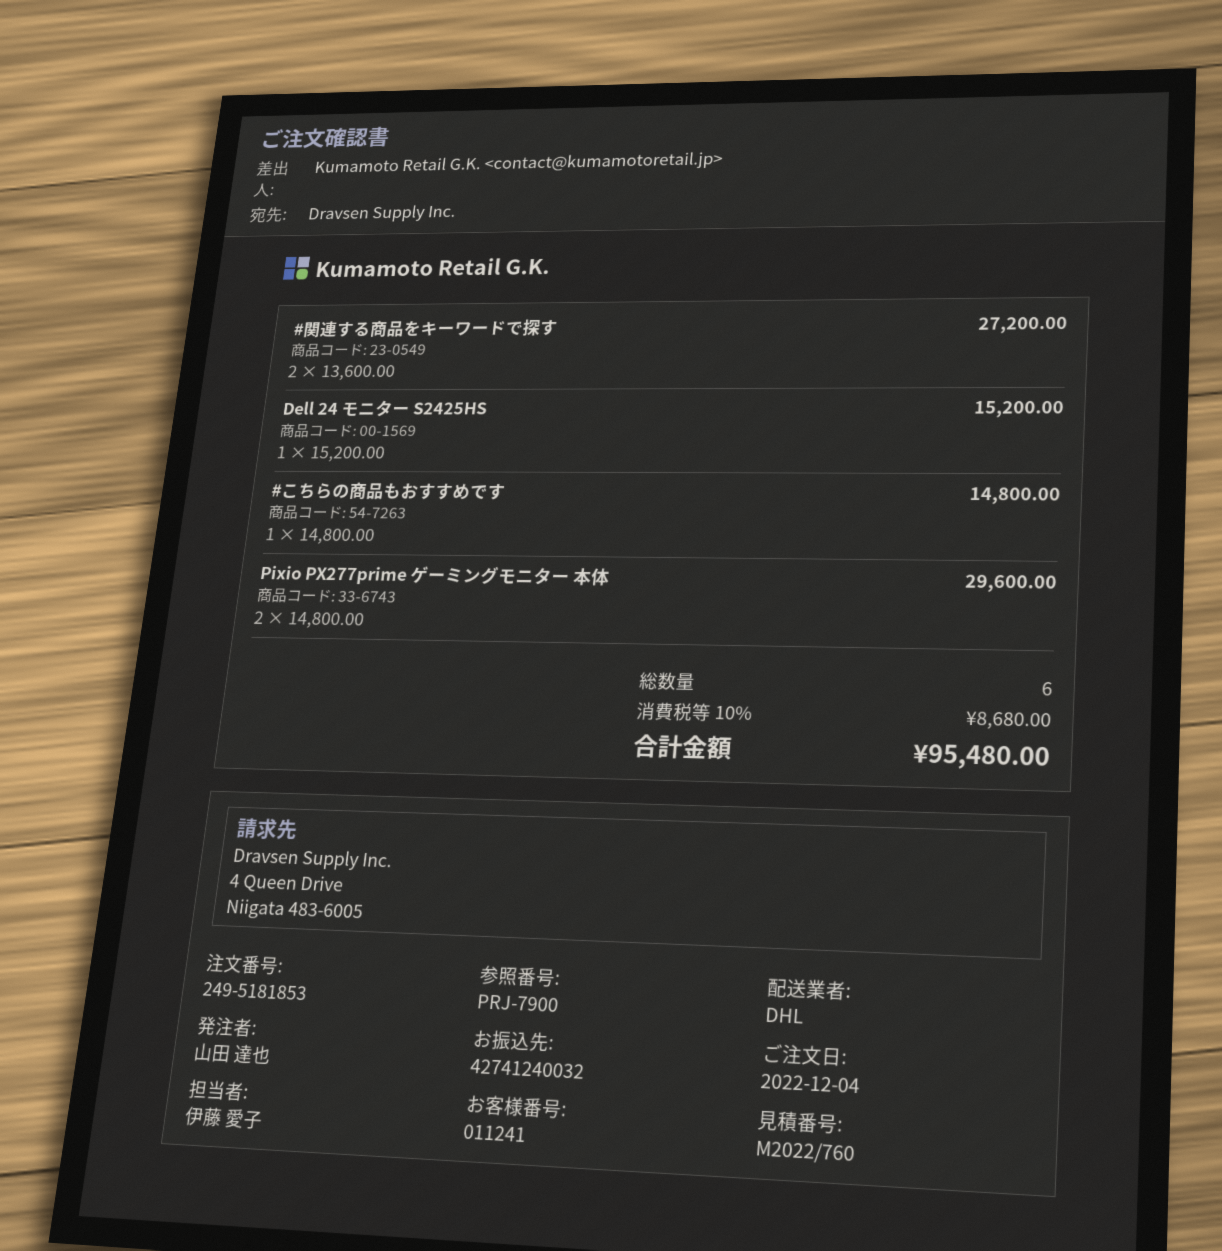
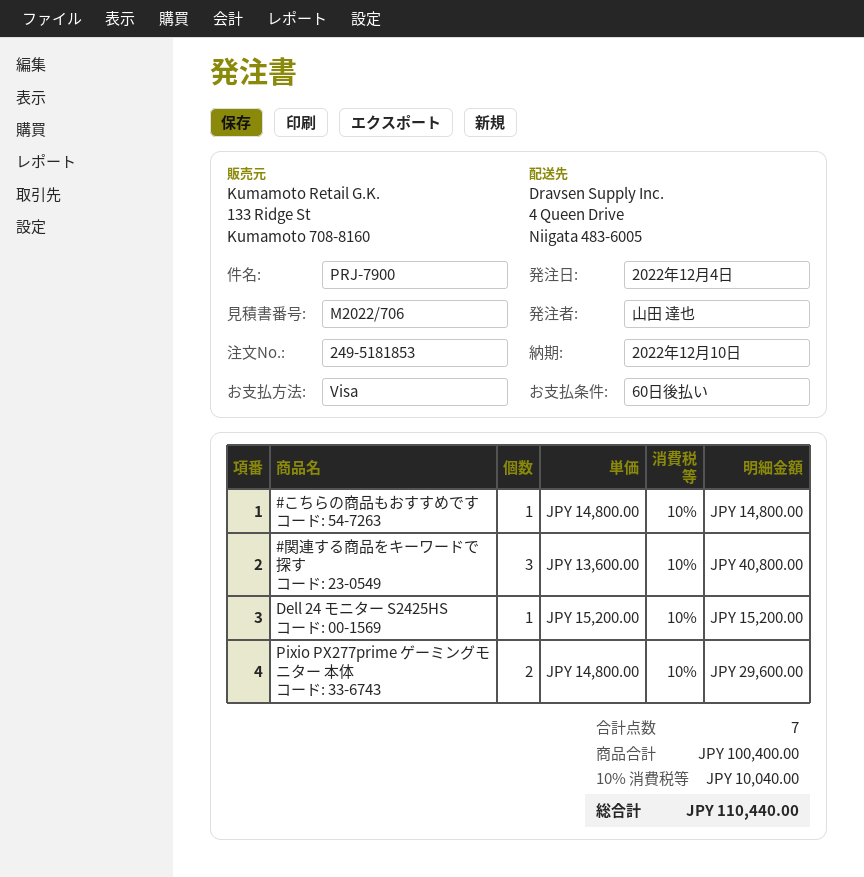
quote number: M2022/760 -> M2022/706
#関連する商品をキーワードで探す: 2 x 13600.00 = 27200.00 -> 3 x 13600.00 = 40800.00
total quantity: 6 -> 7
tax: 10% = 8680.00 -> 10% = 10040.00
total: 95480.00 -> 110440.00

